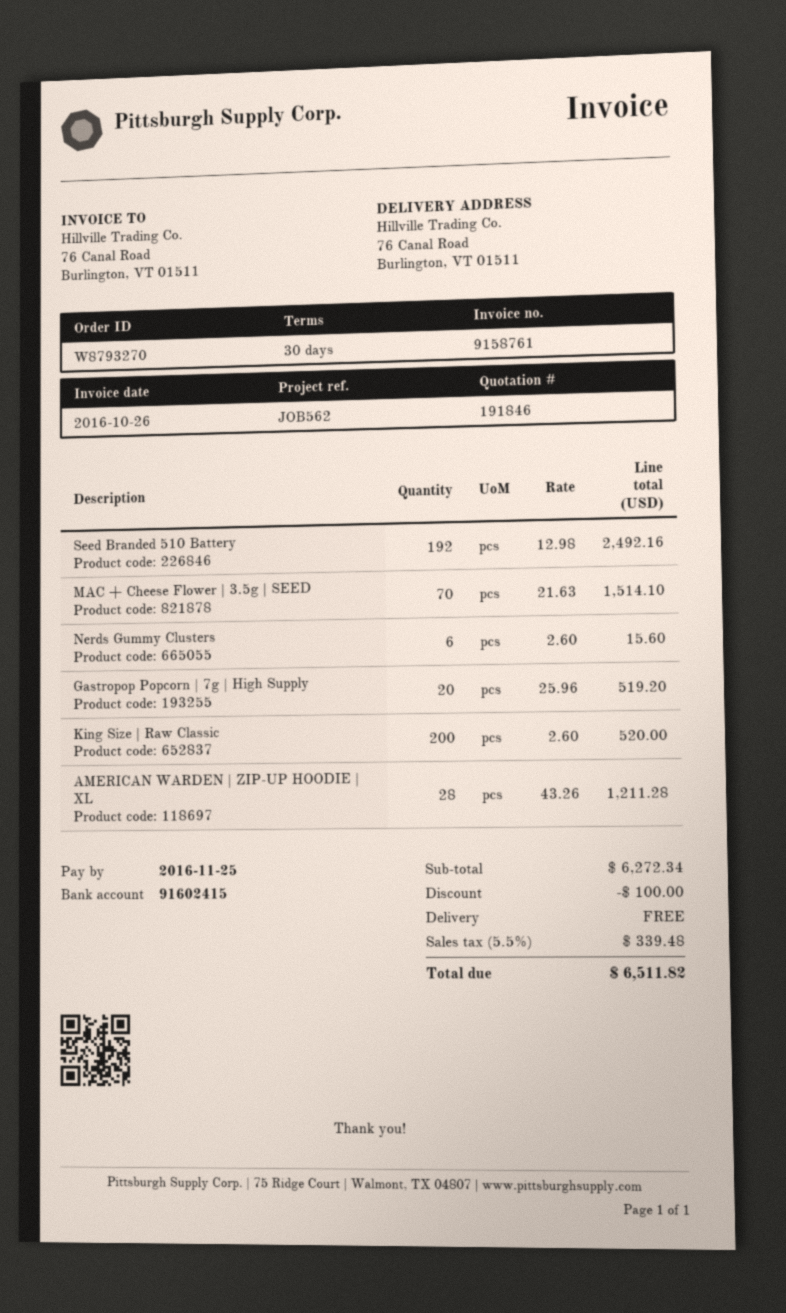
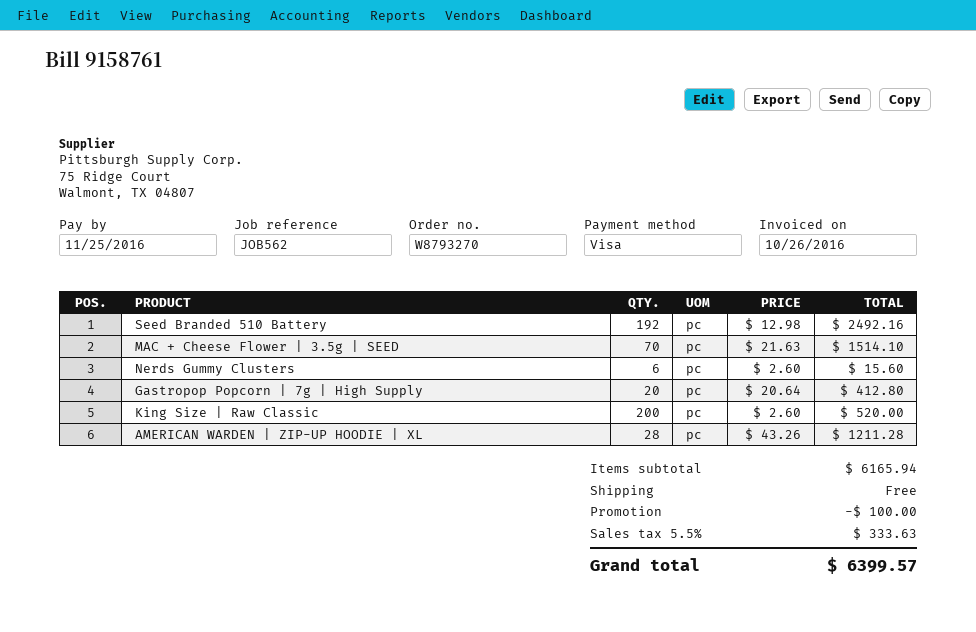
Gastropop Popcorn | 7g | High Supply: 20 x 25.96 = 519.20 -> 20 x 20.64 = 412.80
subtotal: 6272.34 -> 6165.94
tax: 5.5% = 339.48 -> 5.5% = 333.63
total: 6511.82 -> 6399.57

